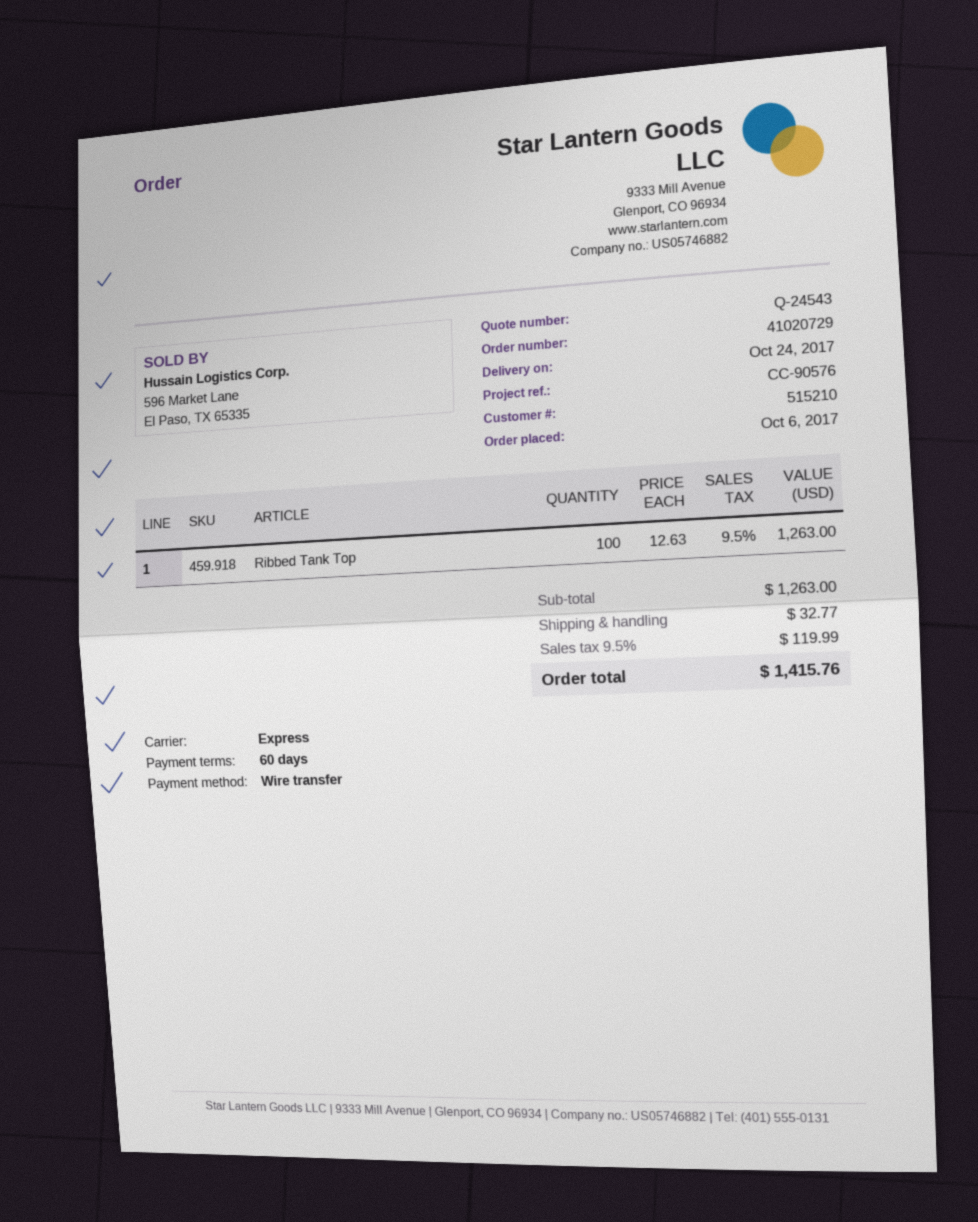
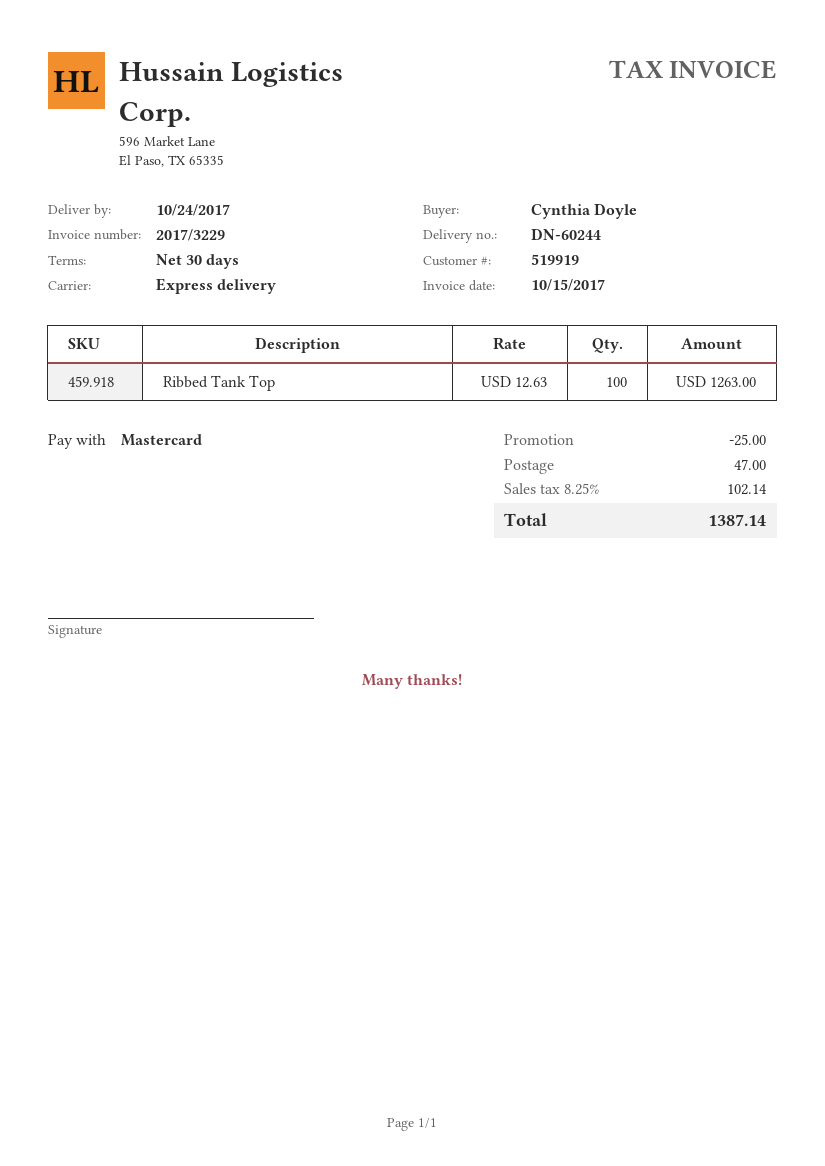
payment terms: 60 days -> 30 days
customer number: 515210 -> 519919
payment method: bank transfer -> Mastercard
discount: none -> 25.00
shipping: 32.77 -> 47.00
tax: 9.5% = 119.99 -> 8.25% = 102.14
total: 1415.76 -> 1387.14

